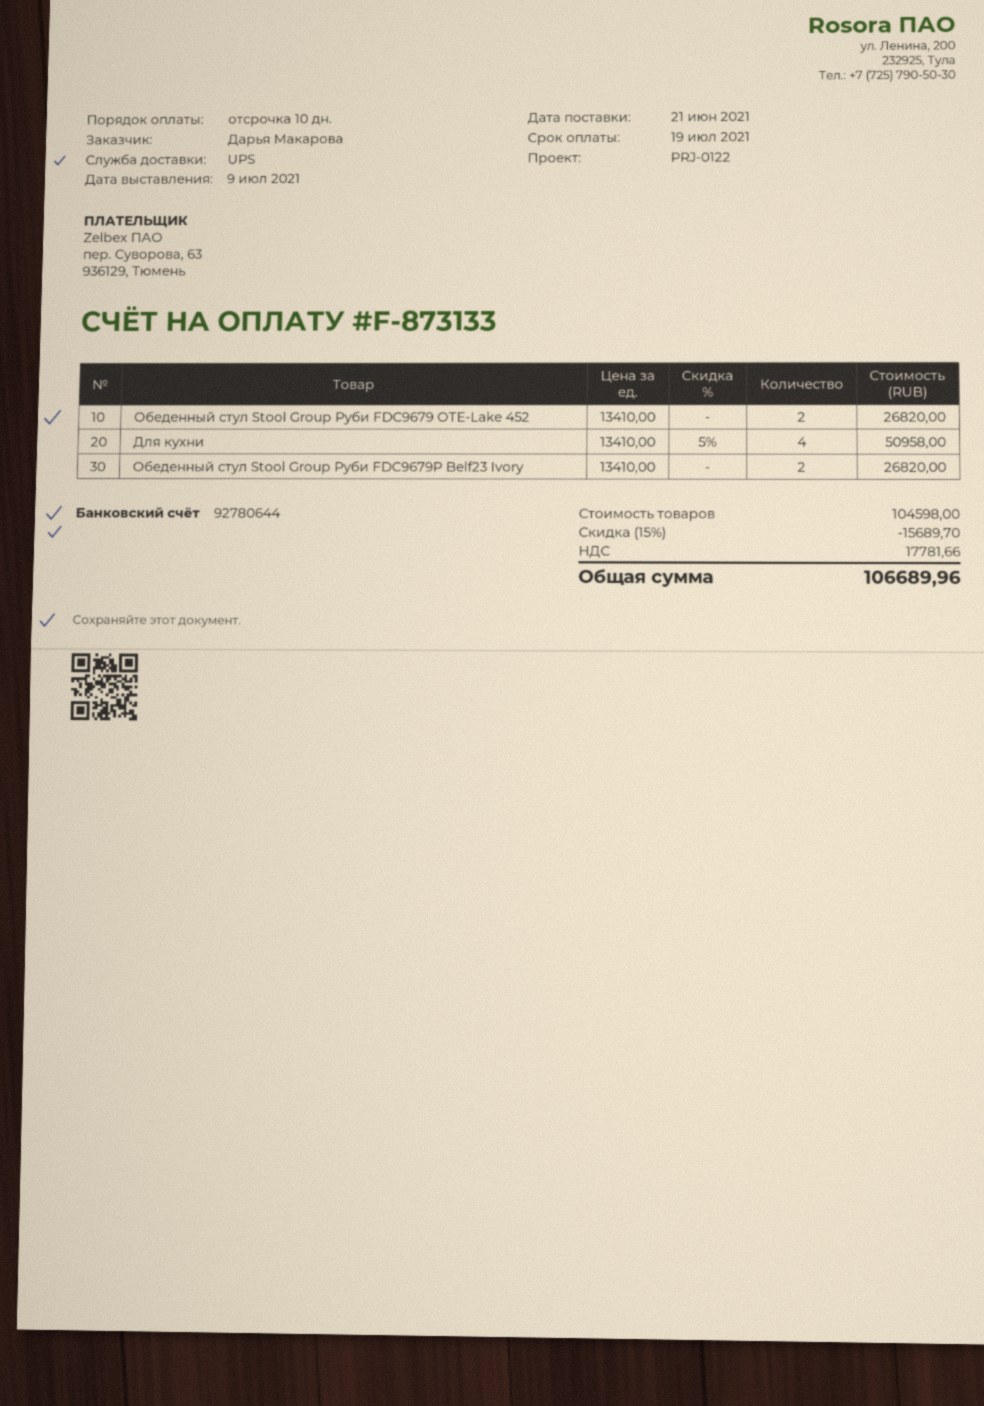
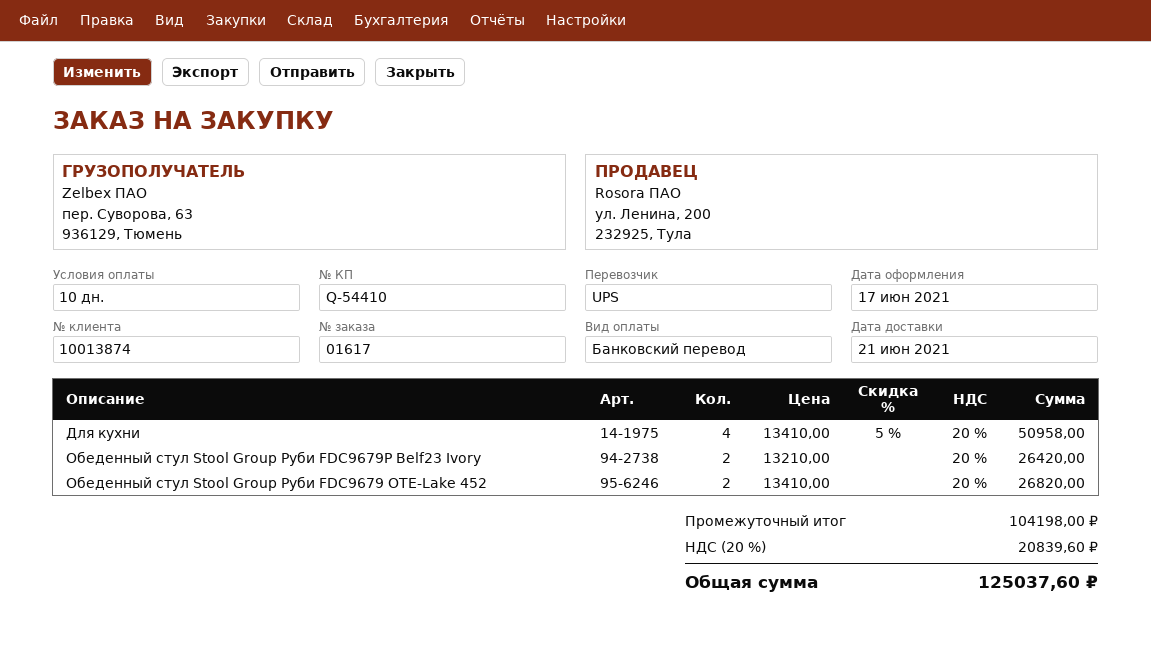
Обеденный стул Stool Group Руби FDC9679P Belf23 Ivory: 2 x 13410.00 = 26820.00 -> 2 x 13210.00 = 26420.00
subtotal: 104598.00 -> 104198.00
discount: 15% = 15689.70 -> none
tax: 17781.66 -> 20839.60
total: 106689.96 -> 125037.60

